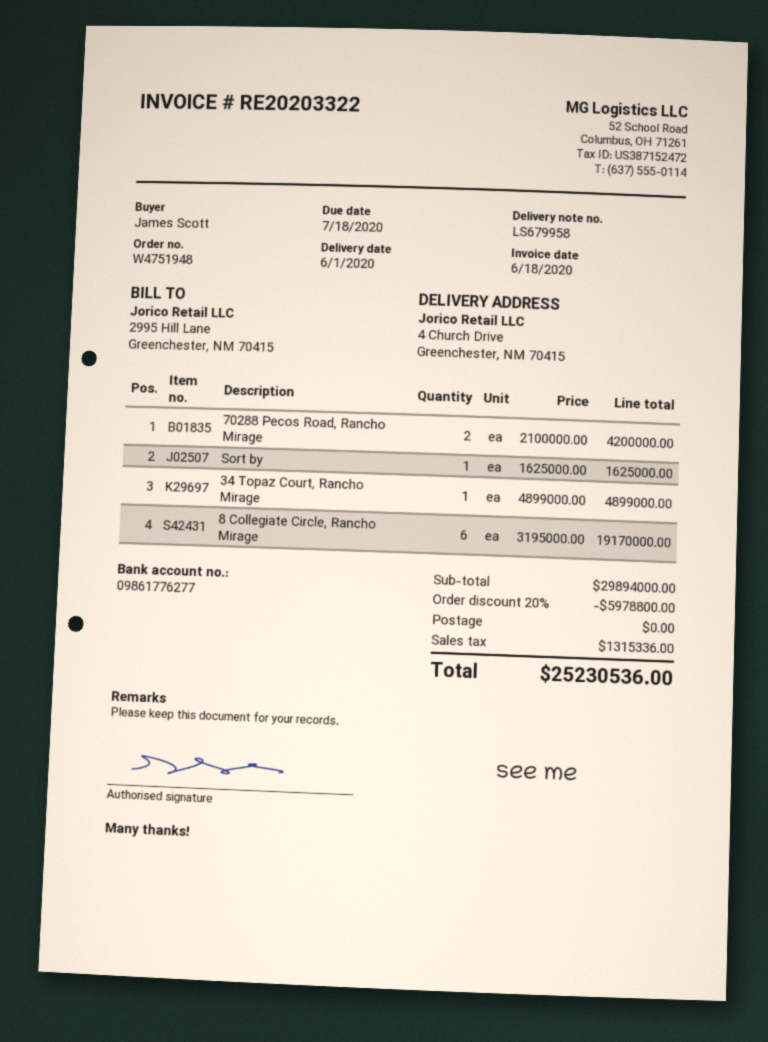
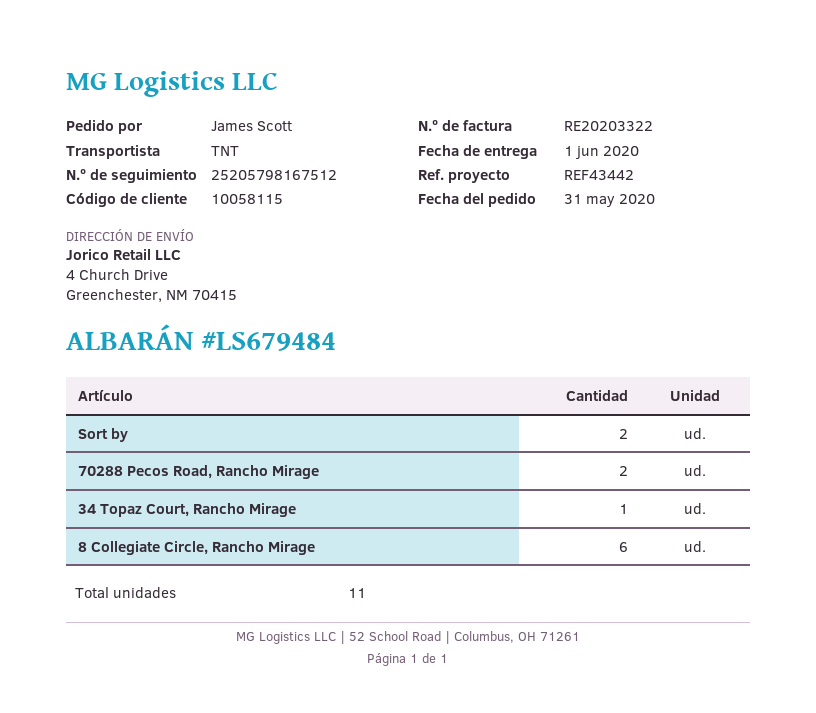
delivery note number: LS679958 -> LS679484
Sort by: 1 -> 2

